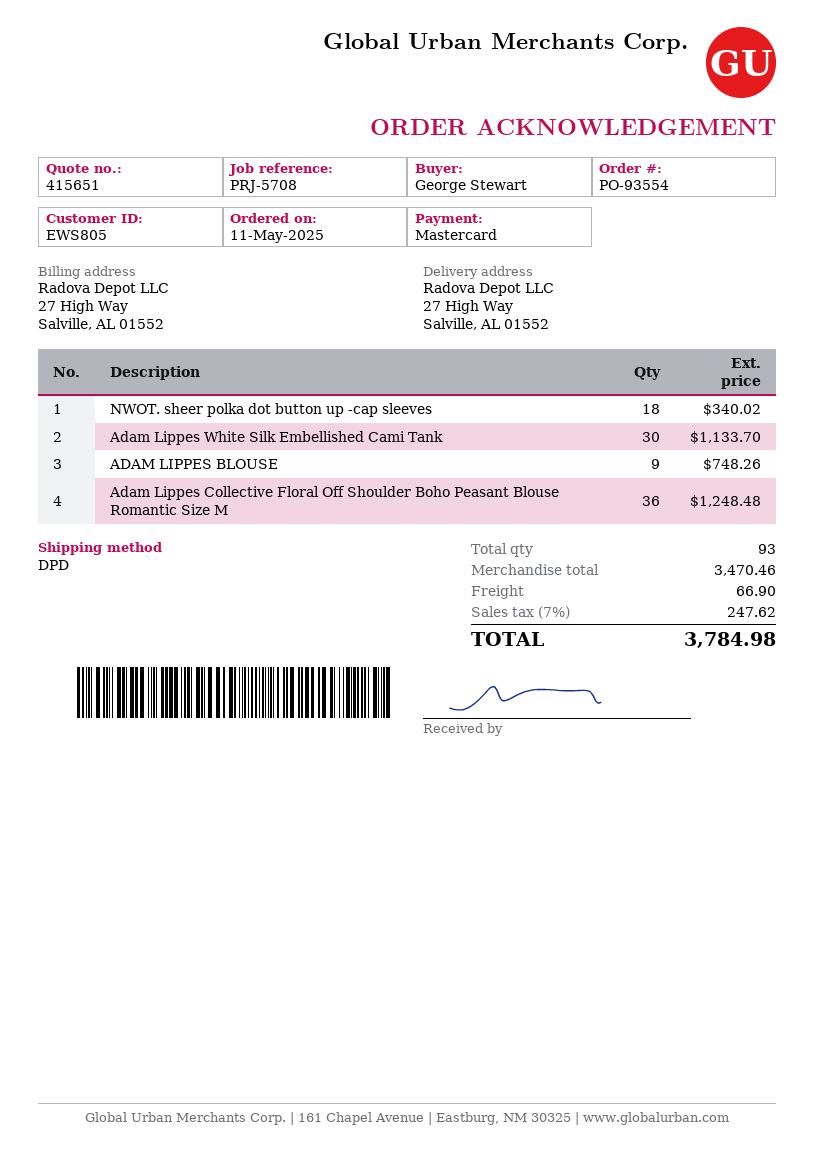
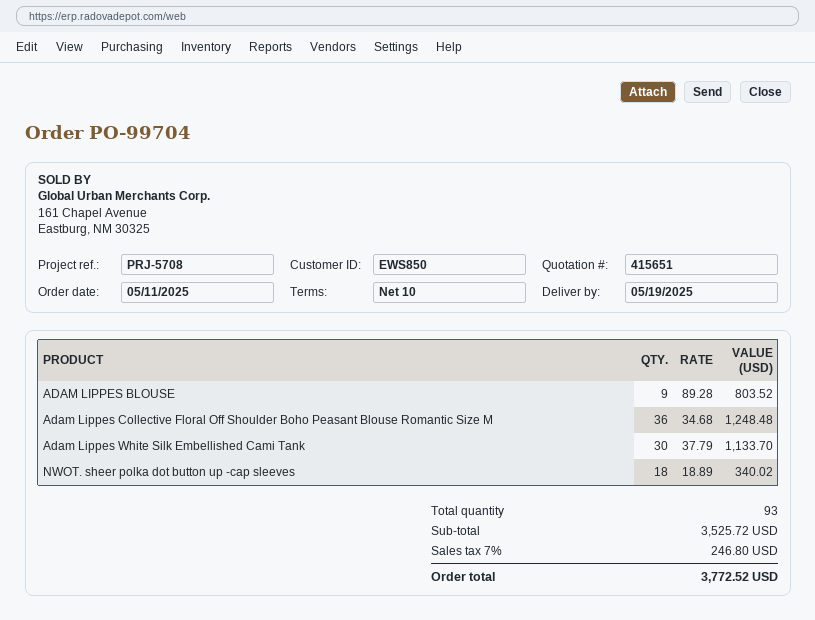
order number: PO-93554 -> PO-99704
customer number: EWS805 -> EWS850
ADAM LIPPES BLOUSE: 9 for 748.26 -> 9 for 803.52
subtotal: 3470.46 -> 3525.72
shipping: 66.90 -> none
tax: 7% = 247.62 -> 7% = 246.80
total: 3784.98 -> 3772.52

